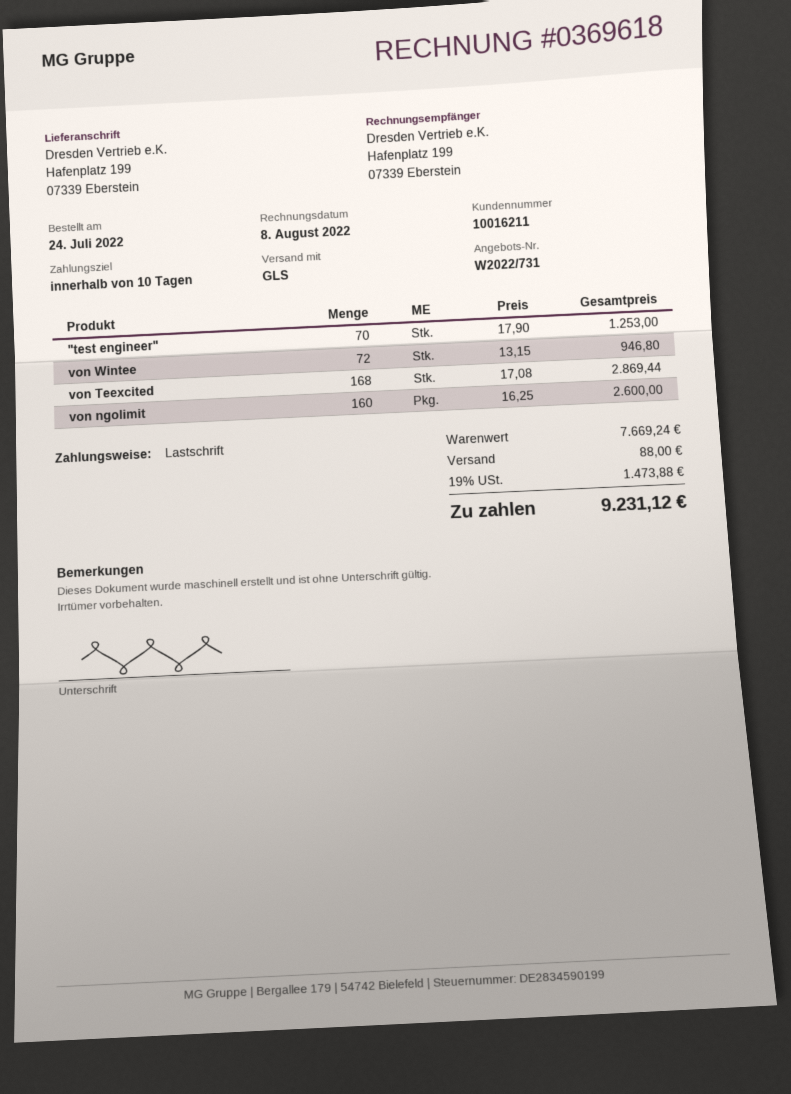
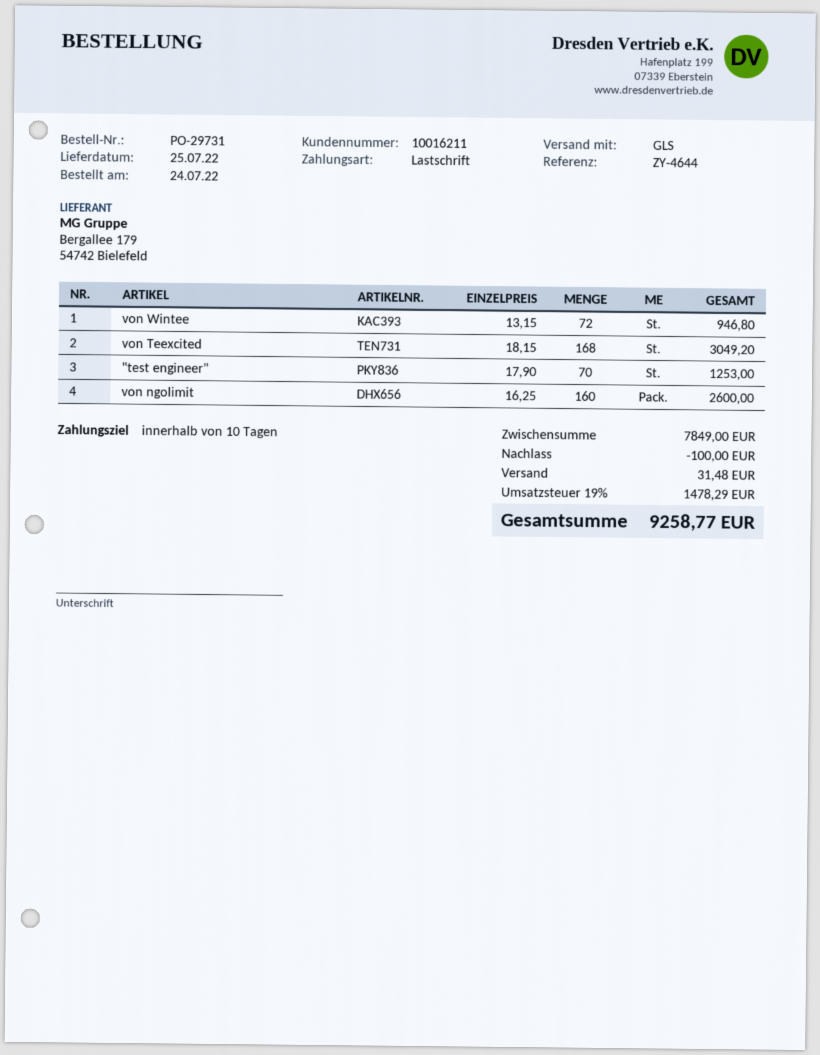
von Teexcited: 168 x 17.08 = 2869.44 -> 168 x 18.15 = 3049.20
subtotal: 7669.24 -> 7849.00
discount: none -> 100.00
shipping: 88.00 -> 31.48
tax: 19% = 1473.88 -> 19% = 1478.29
total: 9231.12 -> 9258.77

